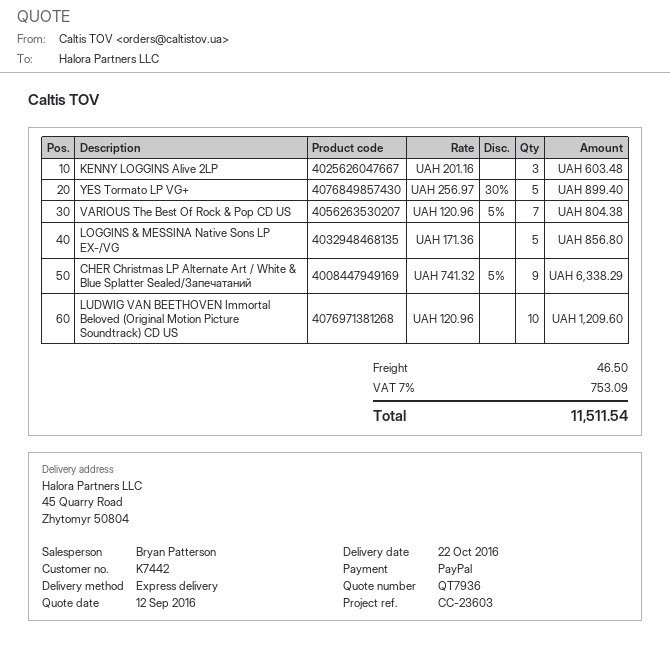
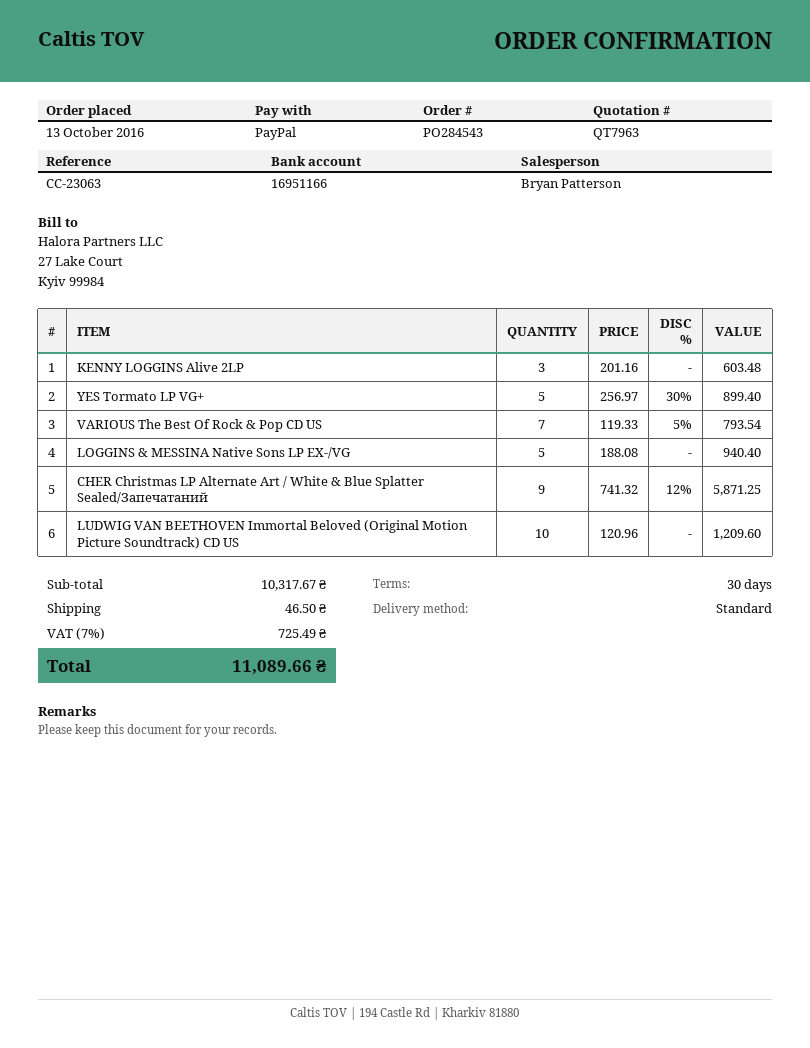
quote number: QT7936 -> QT7963
reference: CC-23603 -> CC-23063
shipping method: express -> standard
VARIOUS The Best Of Rock & Pop CD US: 7 x 120.96 - 5% = 804.38 -> 7 x 119.33 - 5% = 793.54
LOGGINS & MESSINA Native Sons LP EX-/VG: 5 x 171.36 = 856.80 -> 5 x 188.08 = 940.40
CHER Christmas LP Alternate Art / White & Blue Splatter Sealed/Запечатаний: 9 x 741.32 - 5% = 6338.29 -> 9 x 741.32 - 12% = 5871.25
tax: 7% = 753.09 -> 7% = 725.49
total: 11511.54 -> 11089.66

